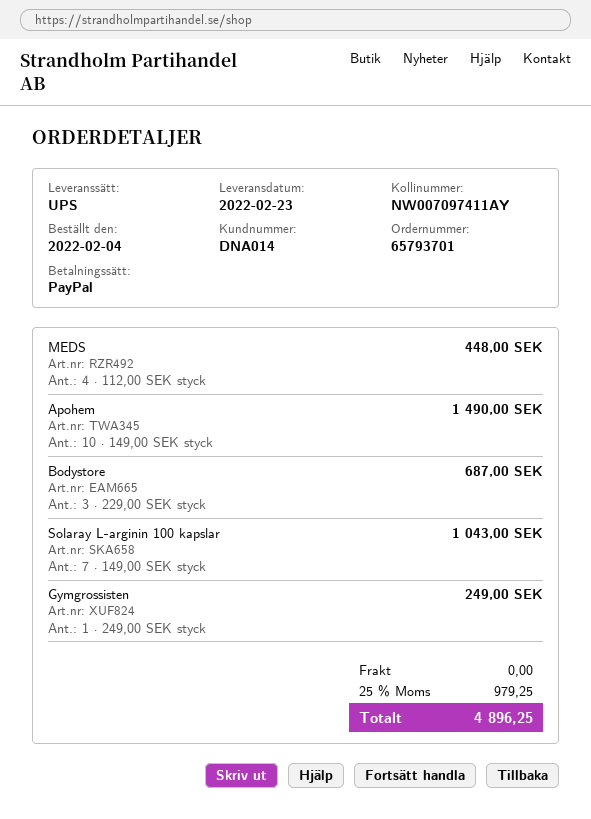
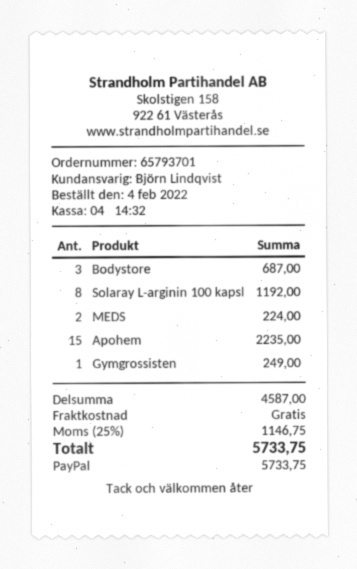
MEDS: 4 for 448.00 -> 2 for 224.00
Apohem: 10 for 1490.00 -> 15 for 2235.00
Solaray L-arginin 100 kapslar: 7 for 1043.00 -> 8 for 1192.00
tax: 25% = 979.25 -> 25% = 1146.75
total: 4896.25 -> 5733.75

